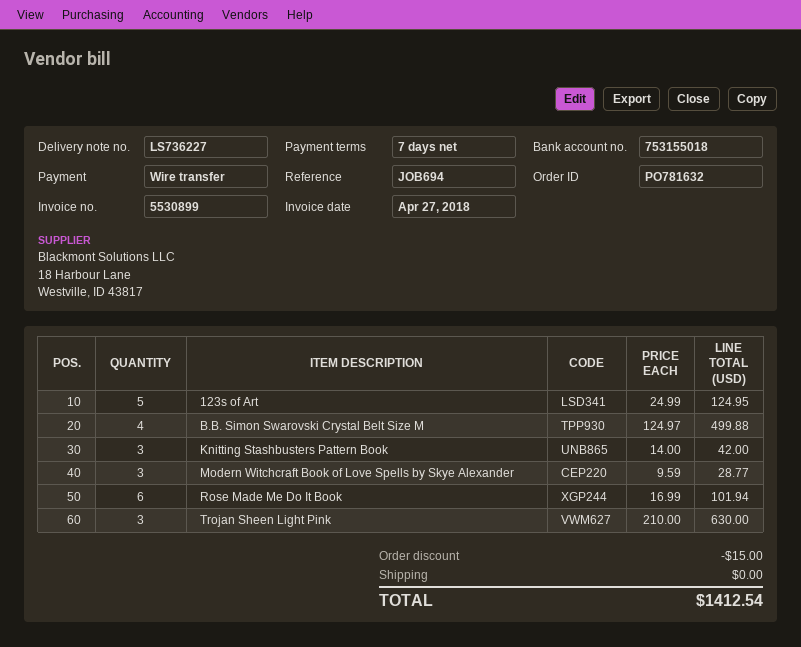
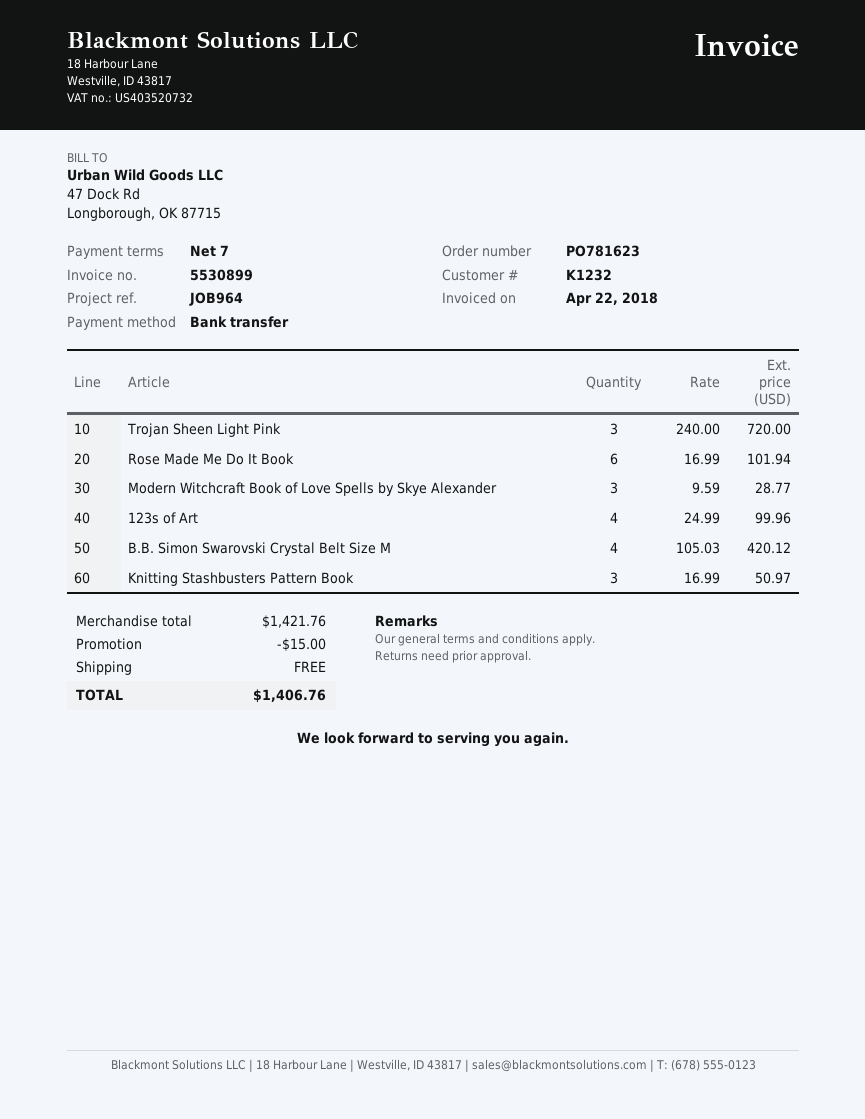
order number: PO781632 -> PO781623
invoice date: 2018-04-27 -> 2018-04-22
reference: JOB694 -> JOB964
123s of Art: 5 x 24.99 = 124.95 -> 4 x 24.99 = 99.96
B.B. Simon Swarovski Crystal Belt Size M: 4 x 124.97 = 499.88 -> 4 x 105.03 = 420.12
Knitting Stashbusters Pattern Book: 3 x 14.00 = 42.00 -> 3 x 16.99 = 50.97
Trojan Sheen Light Pink: 3 x 210.00 = 630.00 -> 3 x 240.00 = 720.00
total: 1412.54 -> 1406.76

